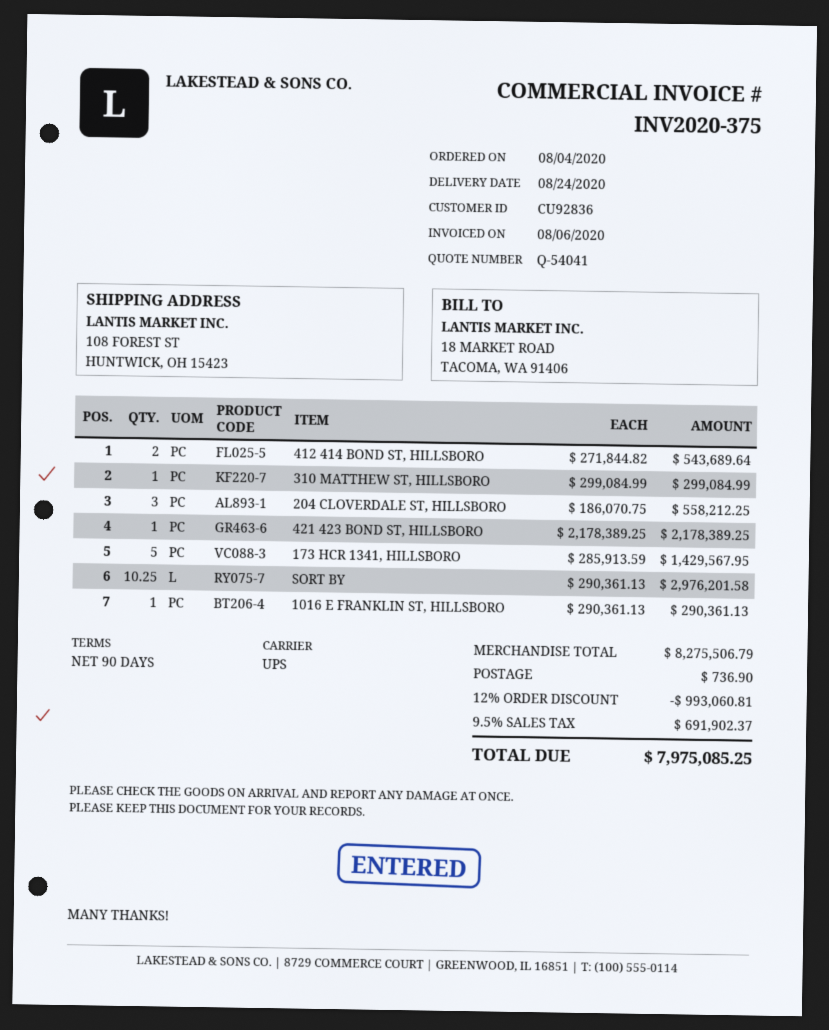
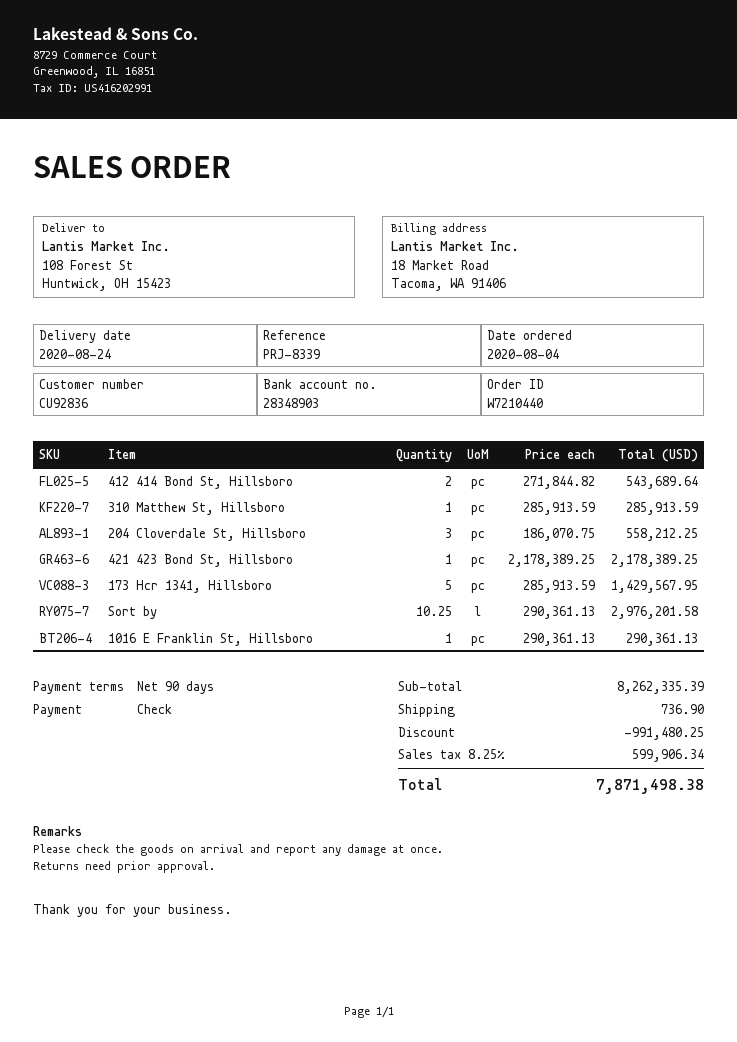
310 MATTHEW ST, HILLSBORO: 1 x 299084.99 = 299084.99 -> 1 x 285913.59 = 285913.59
subtotal: 8275506.79 -> 8262335.39
discount: 993060.81 -> 991480.25
tax: 9.5% = 691902.37 -> 8.25% = 599906.34
total: 7975085.25 -> 7871498.38

